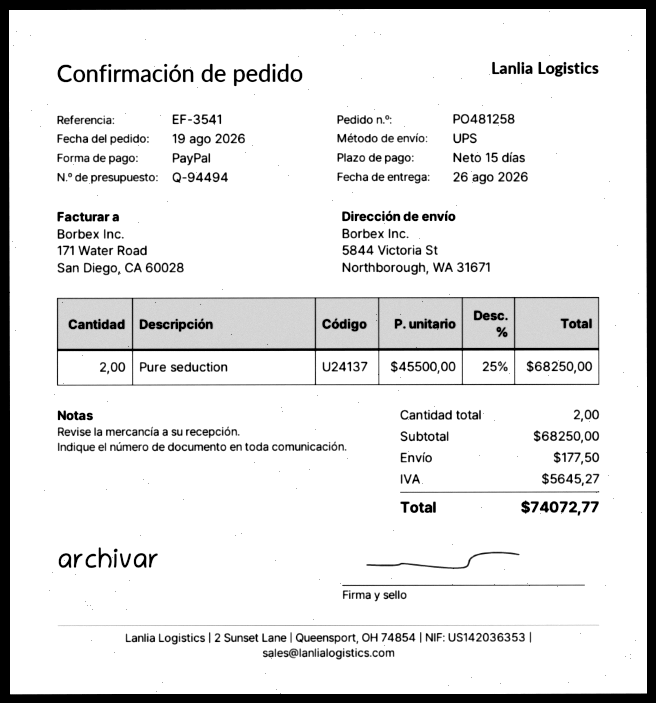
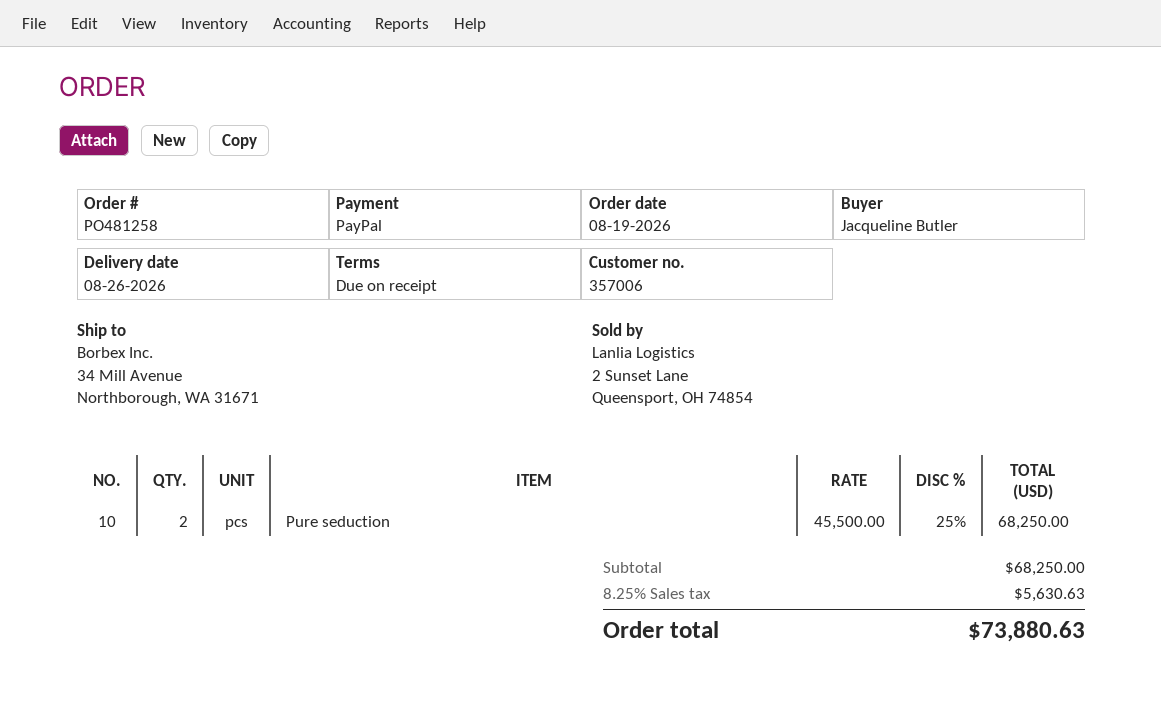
payment terms: 15 days -> on receipt
ship to: 5844 Victoria St, Northborough, WA 31671 -> 34 Mill Avenue, Northborough, WA 31671
shipping: 177.50 -> none
tax: 5645.27 -> 5630.63
total: 74072.77 -> 73880.63

